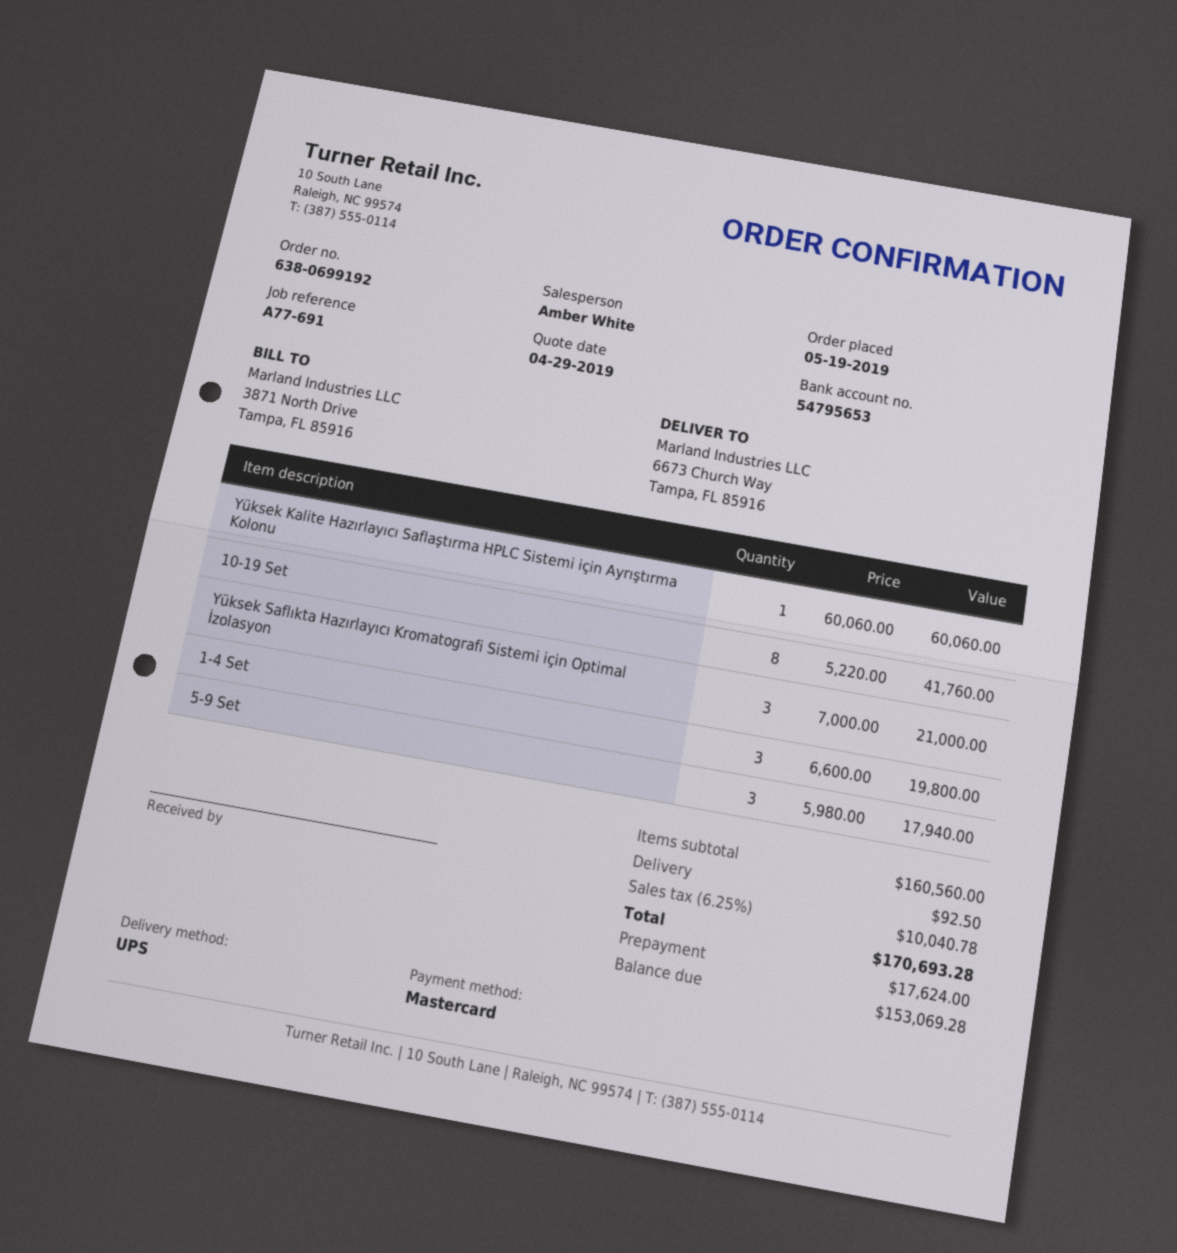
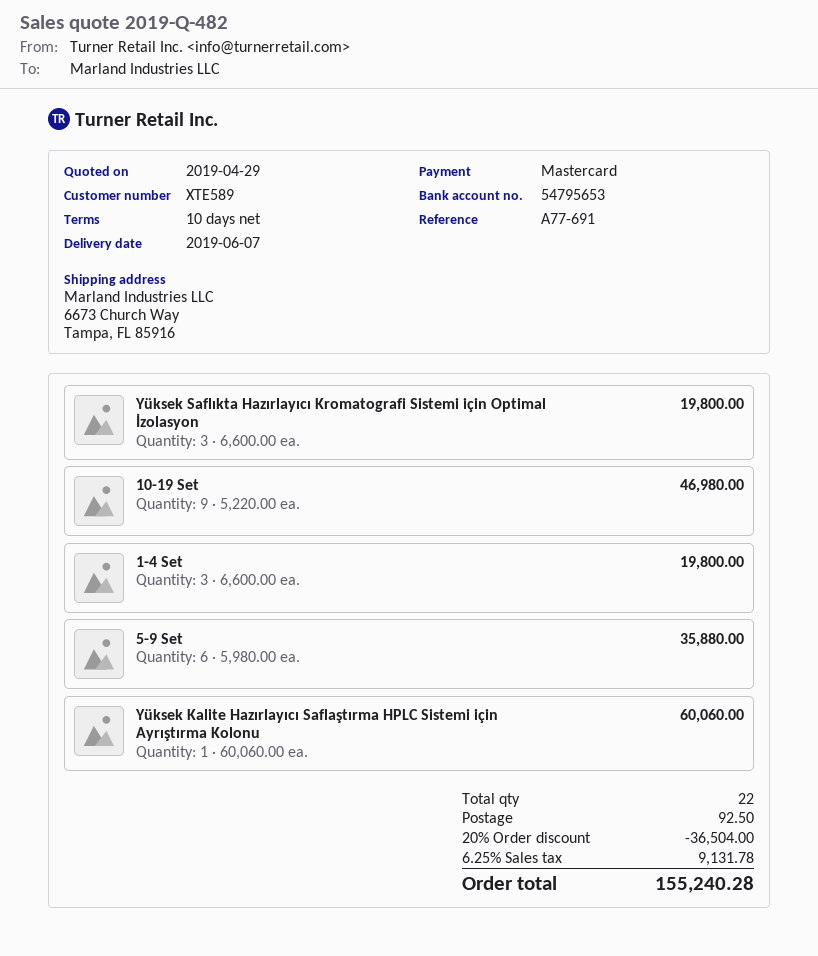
10-19 Set: 8 x 5220.00 = 41760.00 -> 9 x 5220.00 = 46980.00
Yüksek Saflıkta Hazırlayıcı Kromatografi Sistemi için Optimal İzolasyon: 3 x 7000.00 = 21000.00 -> 3 x 6600.00 = 19800.00
5-9 Set: 3 x 5980.00 = 17940.00 -> 6 x 5980.00 = 35880.00
discount: none -> 20% = 36504.00
tax: 6.25% = 10040.78 -> 6.25% = 9131.78
total: 170693.28 -> 155240.28

